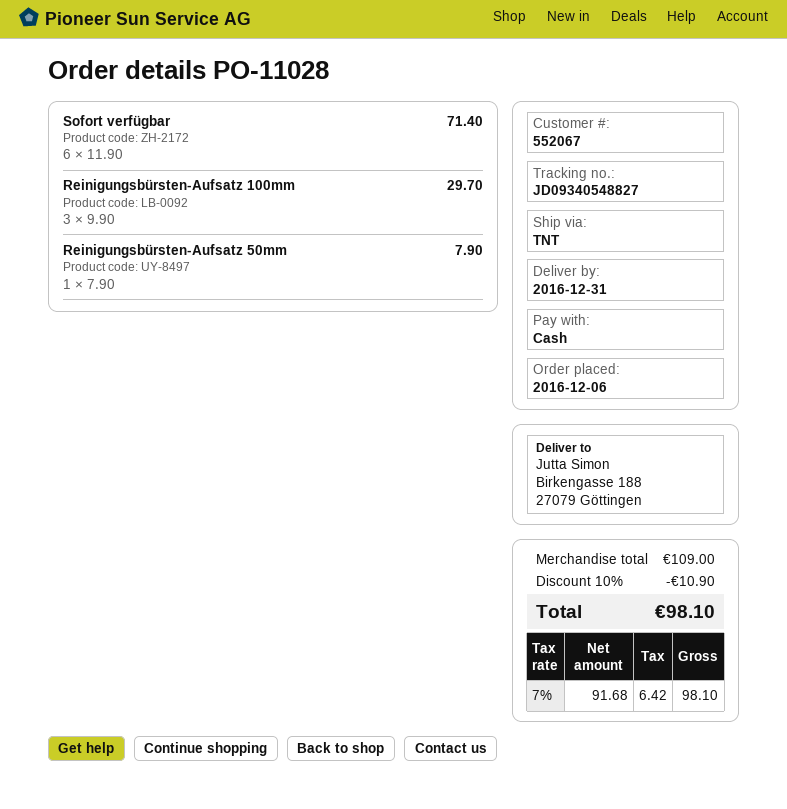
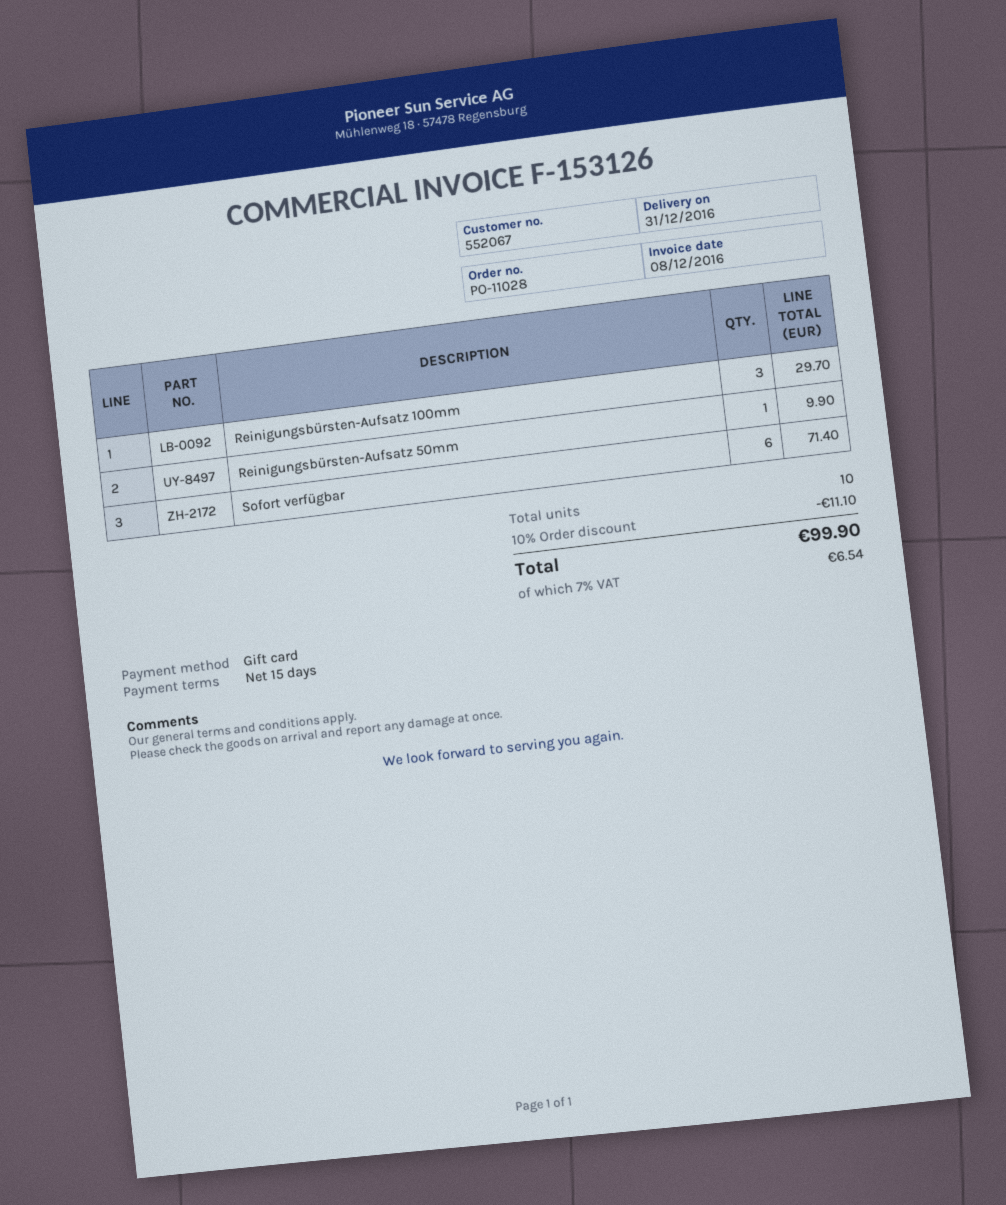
payment method: cash -> gift card
Reinigungsbürsten-Aufsatz 50mm: 1 for 7.90 -> 1 for 9.90
discount: 10% = 10.90 -> 10% = 11.10
tax: 7% = 6.42 -> 7% = 6.54
total: 98.10 -> 99.90

